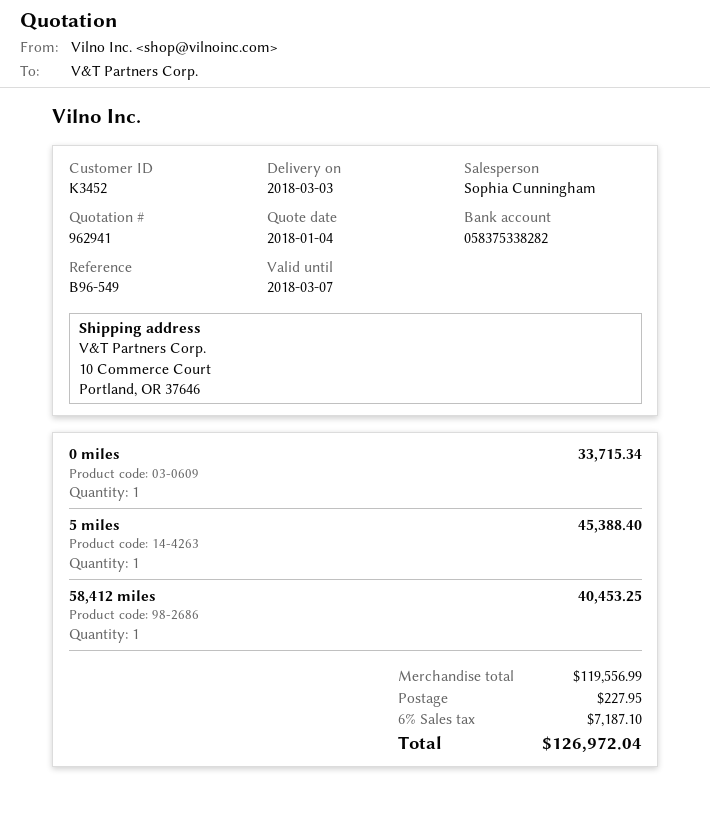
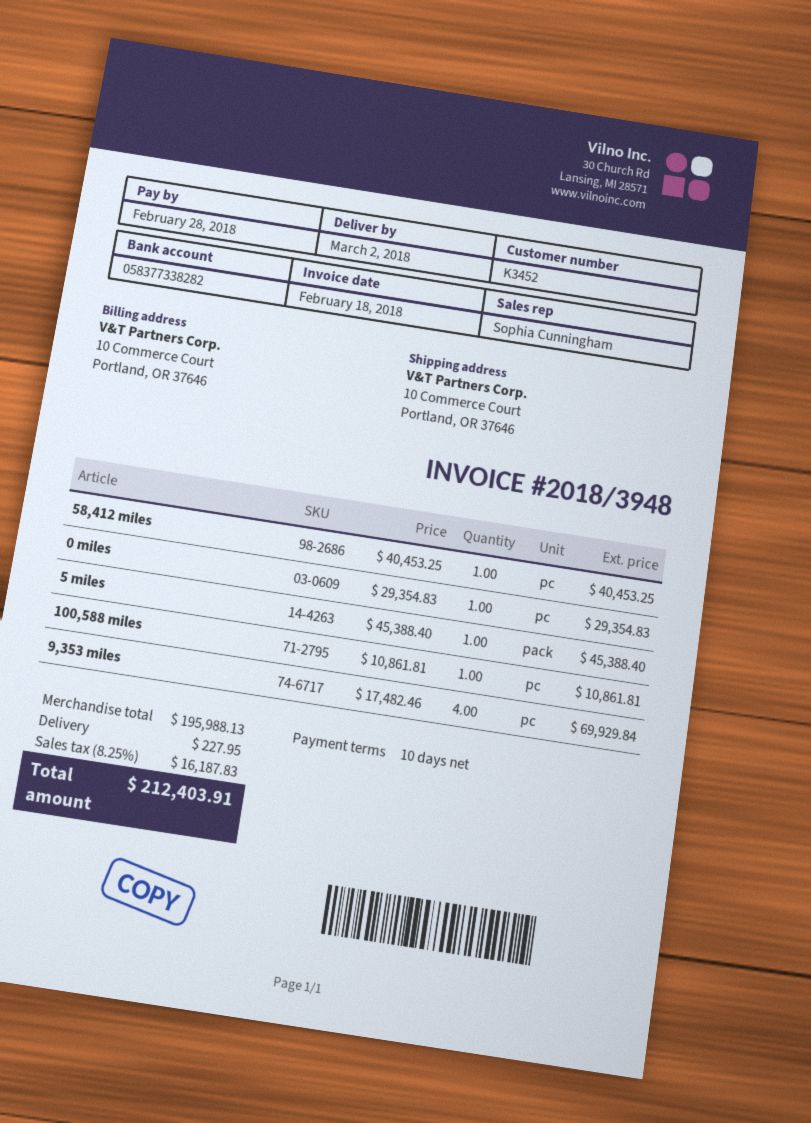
delivery date: 2018-03-03 -> 2018-03-02
bank account: 058375338282 -> 058377338282
0 miles: 1 for 33715.34 -> 1 for 29354.83
100,588 miles: none -> 1 for 10861.81
9,353 miles: none -> 4 for 69929.84
subtotal: 119556.99 -> 195988.13
tax: 6% = 7187.10 -> 8.25% = 16187.83
total: 126972.04 -> 212403.91

